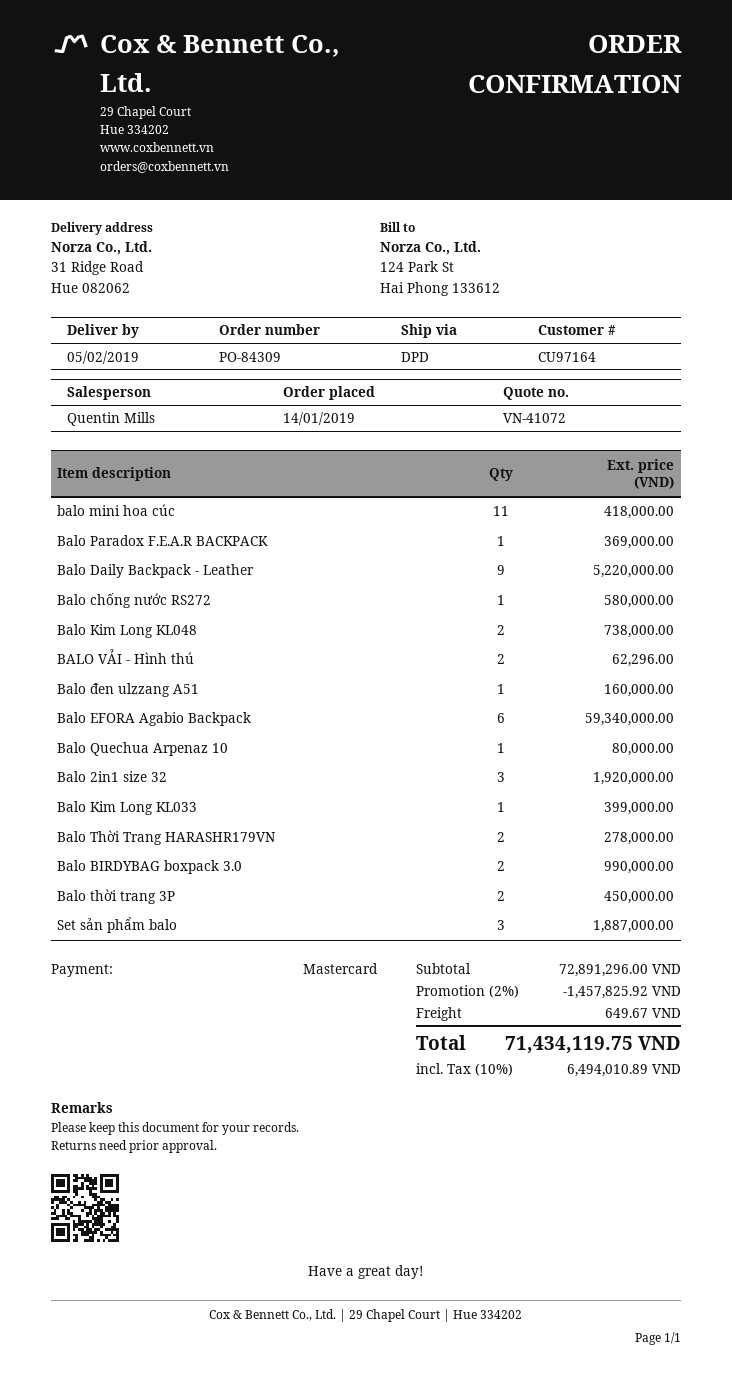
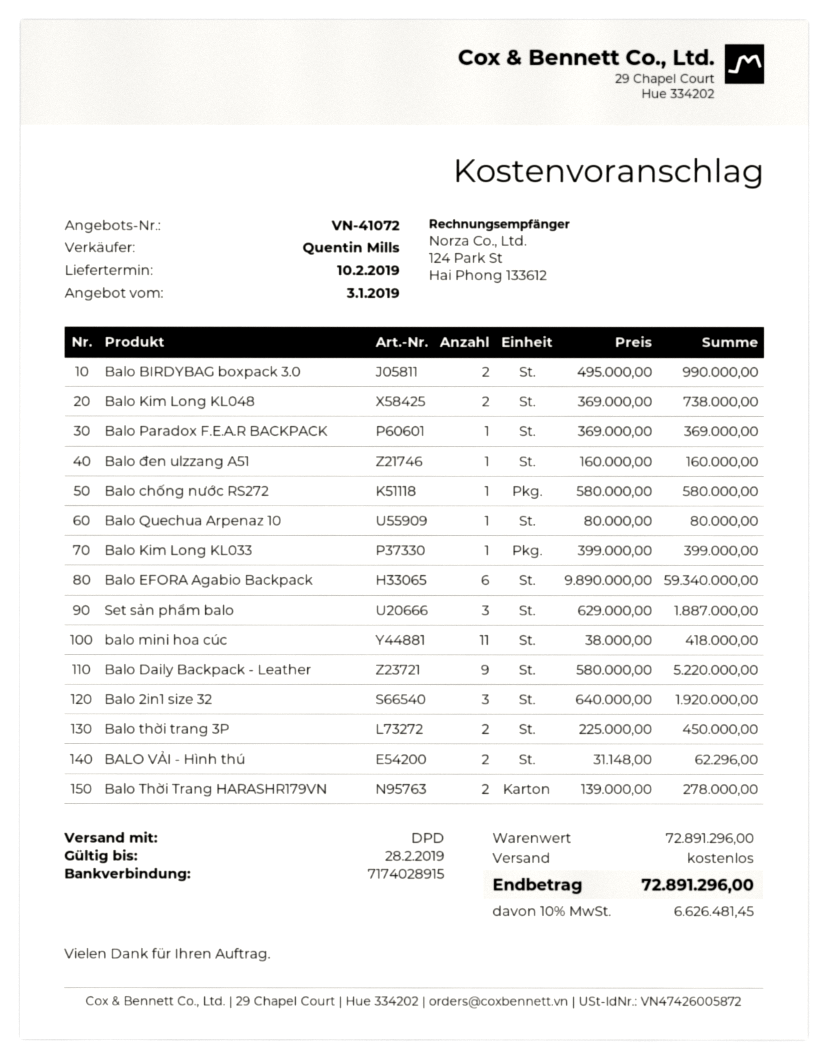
delivery date: 2019-02-05 -> 2019-02-10
discount: 2% = 1457825.92 -> none
shipping: 649.67 -> 0.00
tax: 10% = 6494010.89 -> 10% = 6626481.45
total: 71434119.75 -> 72891296.00

